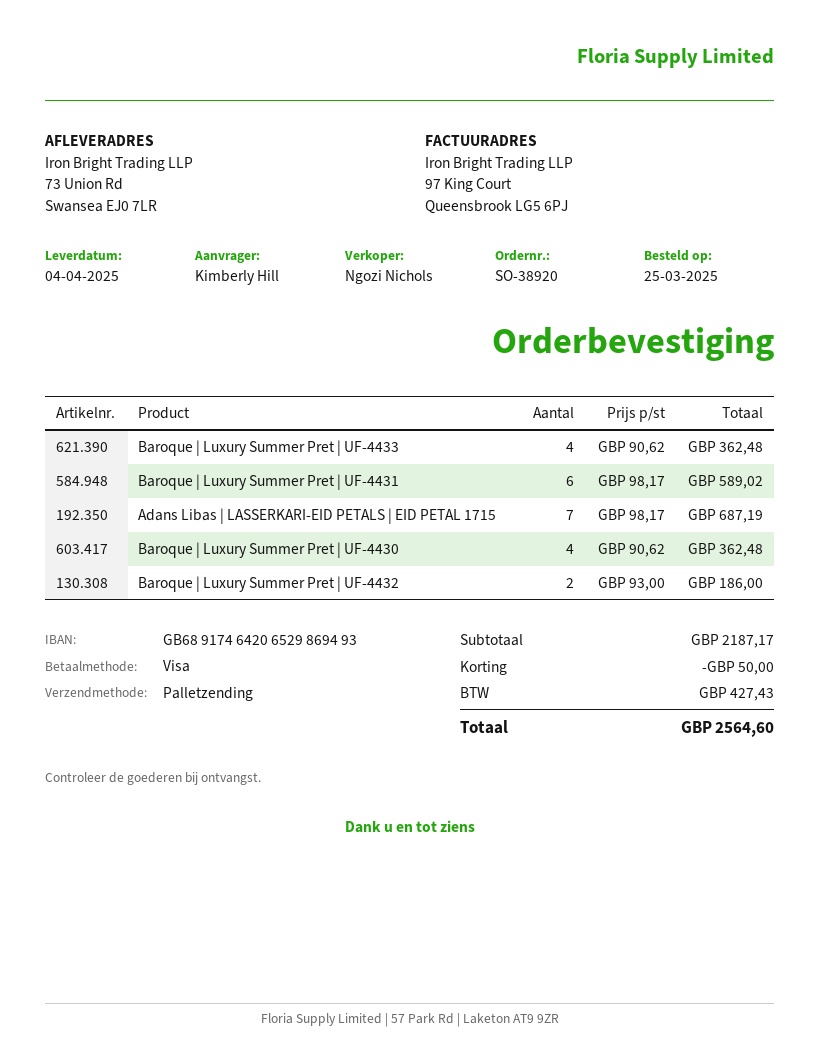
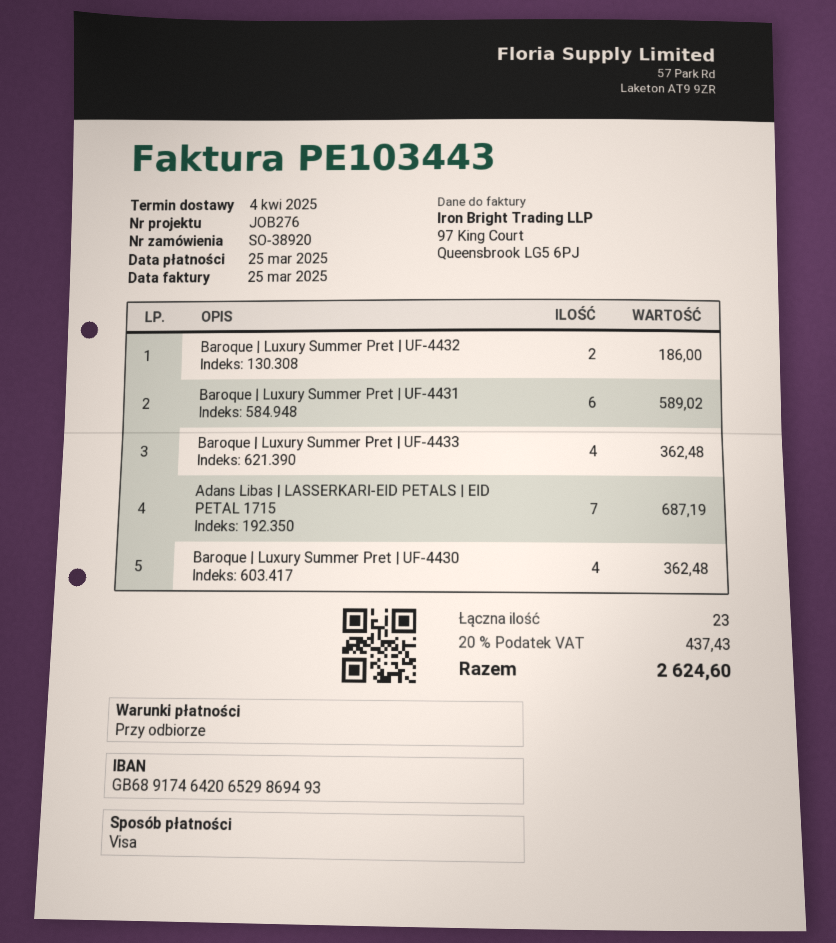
discount: 50.00 -> none
tax: 427.43 -> 437.43
total: 2564.60 -> 2624.60

